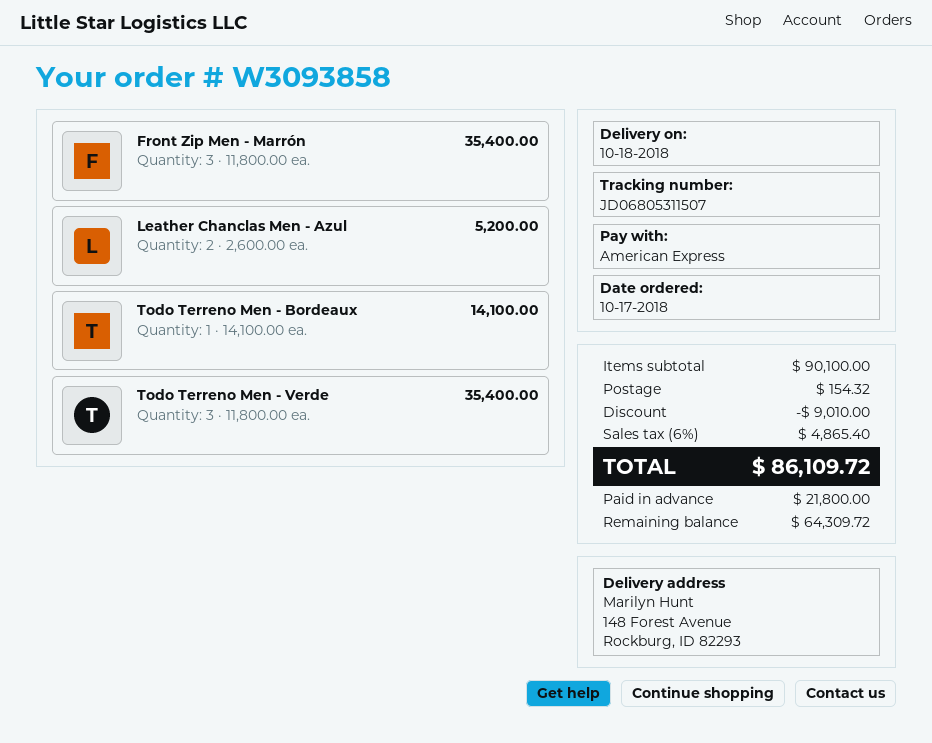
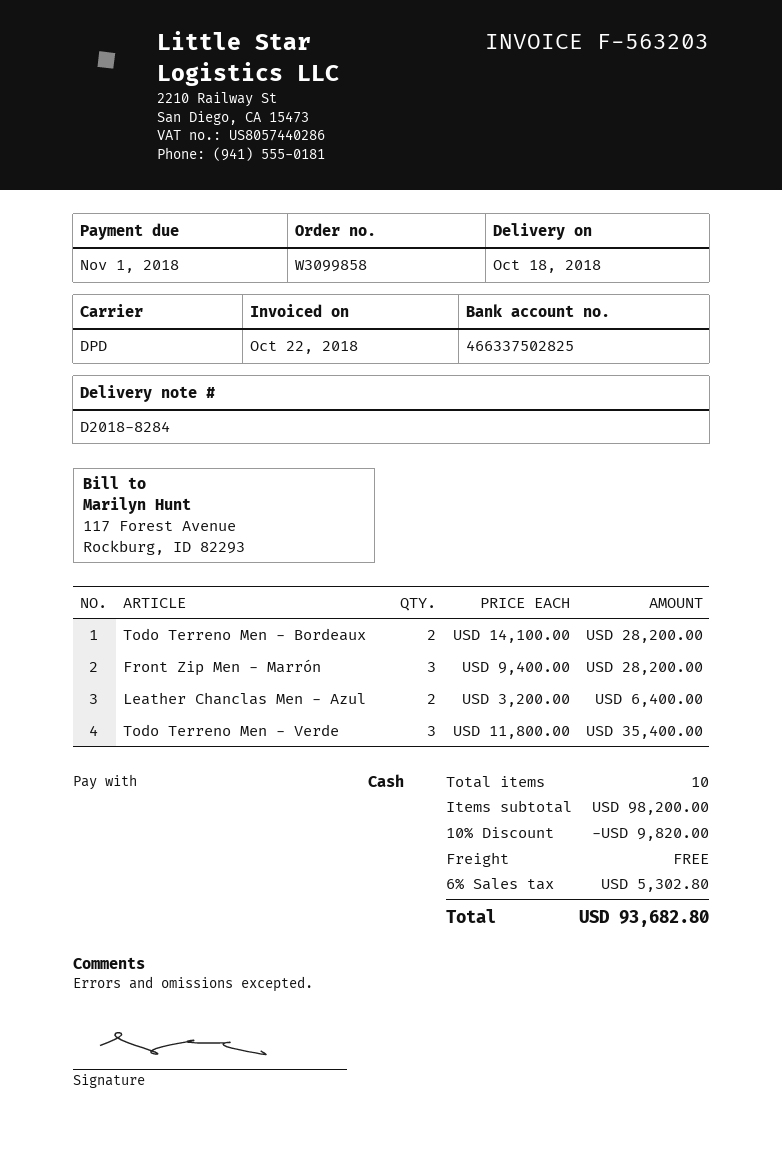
order number: W3093858 -> W3099858
payment method: American Express -> cash
Front Zip Men - Marrón: 3 x 11800.00 = 35400.00 -> 3 x 9400.00 = 28200.00
Leather Chanclas Men - Azul: 2 x 2600.00 = 5200.00 -> 2 x 3200.00 = 6400.00
Todo Terreno Men - Bordeaux: 1 x 14100.00 = 14100.00 -> 2 x 14100.00 = 28200.00
subtotal: 90100.00 -> 98200.00
discount: 9010.00 -> 9820.00
shipping: 154.32 -> 0.00
tax: 6% = 4865.40 -> 6% = 5302.80
total: 86109.72 -> 93682.80

